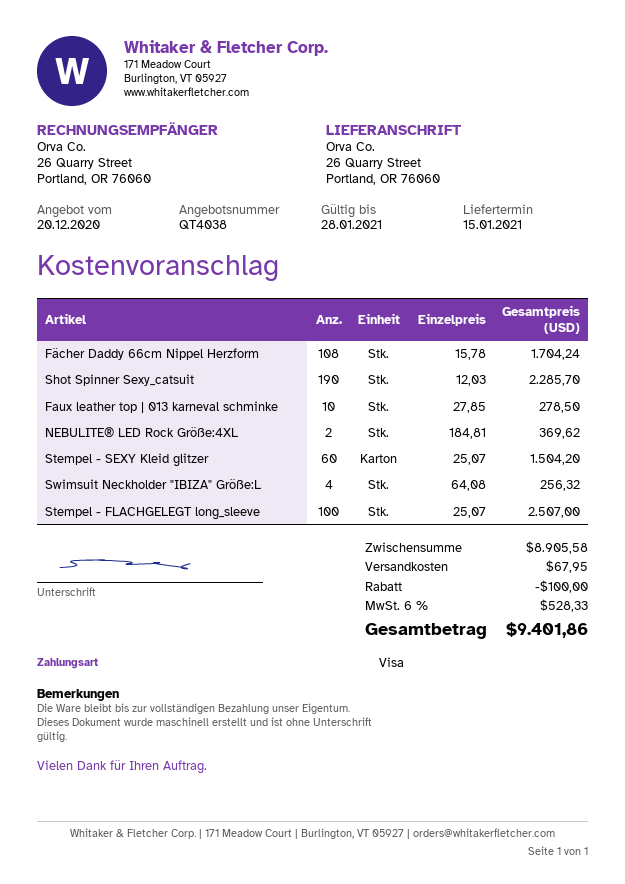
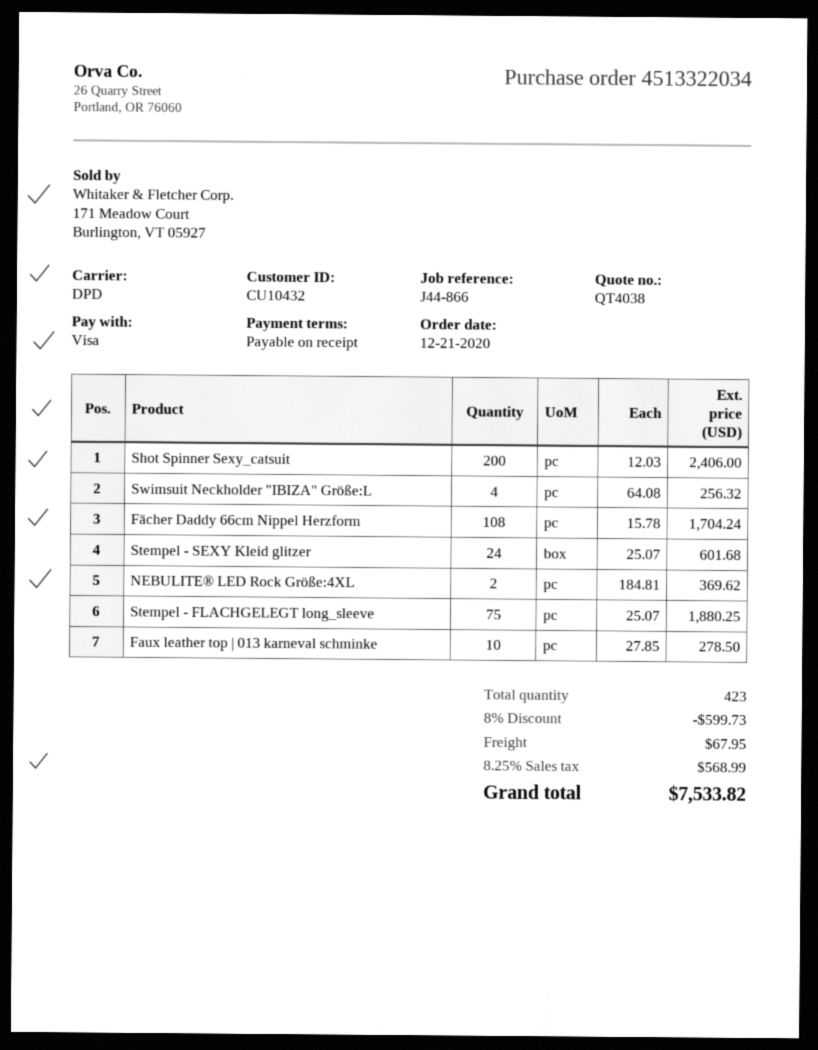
Shot Spinner Sexy_catsuit: 190 x 12.03 = 2285.70 -> 200 x 12.03 = 2406.00
Stempel - SEXY Kleid glitzer: 60 x 25.07 = 1504.20 -> 24 x 25.07 = 601.68
Stempel - FLACHGELEGT long_sleeve: 100 x 25.07 = 2507.00 -> 75 x 25.07 = 1880.25
discount: 100.00 -> 599.73
tax: 6% = 528.33 -> 8.25% = 568.99
total: 9401.86 -> 7533.82

